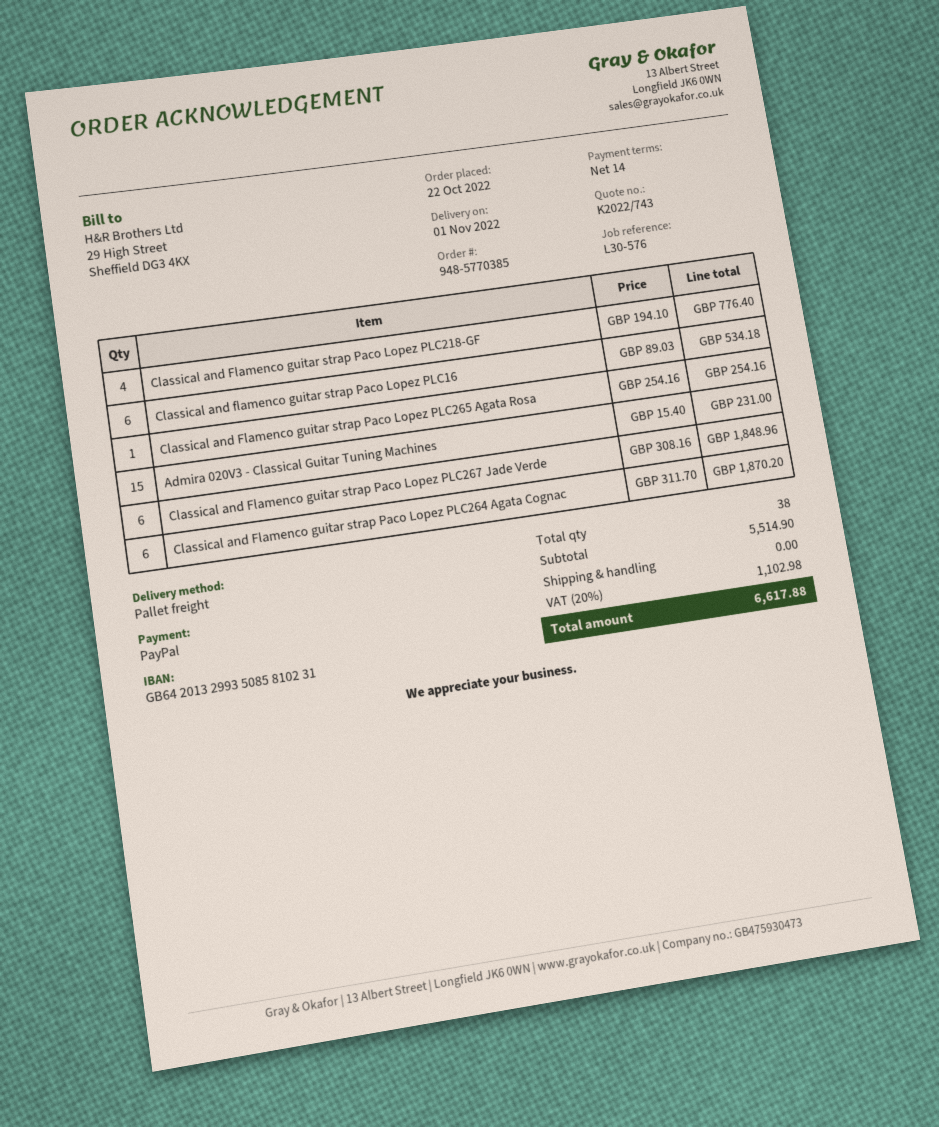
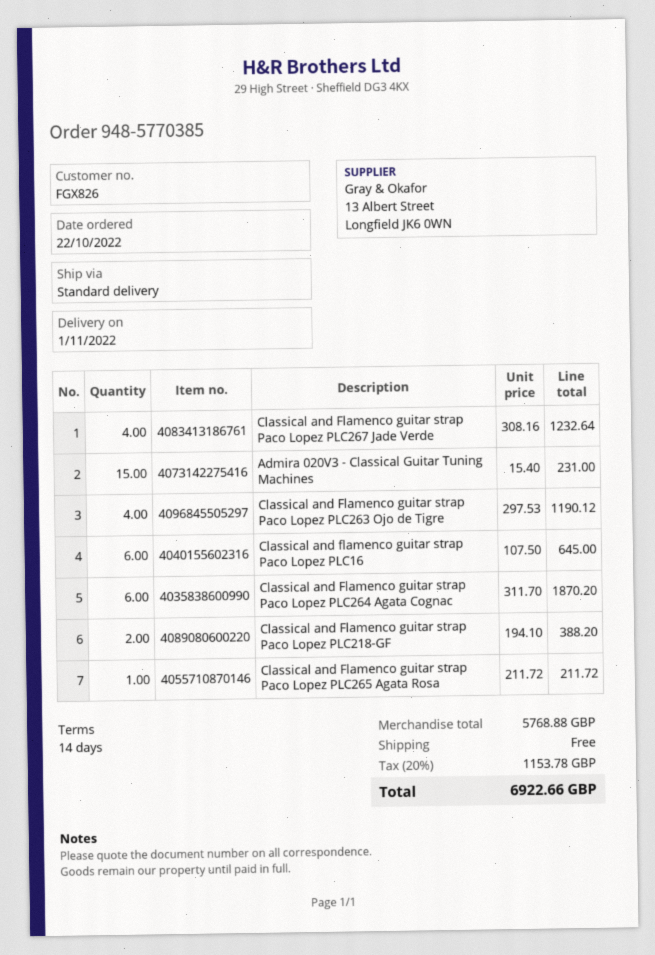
shipping method: pallet freight -> standard
Classical and Flamenco guitar strap Paco Lopez PLC218-GF: 4 x 194.10 = 776.40 -> 2 x 194.10 = 388.20
Classical and flamenco guitar strap Paco Lopez PLC16: 6 x 89.03 = 534.18 -> 6 x 107.50 = 645.00
Classical and Flamenco guitar strap Paco Lopez PLC265 Agata Rosa: 1 x 254.16 = 254.16 -> 1 x 211.72 = 211.72
Classical and Flamenco guitar strap Paco Lopez PLC267 Jade Verde: 6 x 308.16 = 1848.96 -> 4 x 308.16 = 1232.64
Classical and Flamenco guitar strap Paco Lopez PLC263 Ojo de Tigre: none -> 4 x 297.53 = 1190.12
subtotal: 5514.90 -> 5768.88
tax: 20% = 1102.98 -> 20% = 1153.78
total: 6617.88 -> 6922.66

